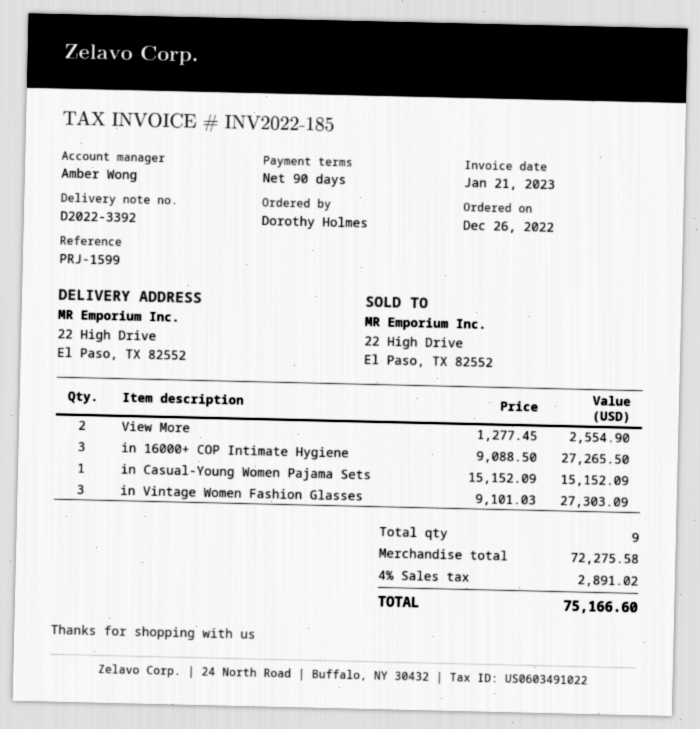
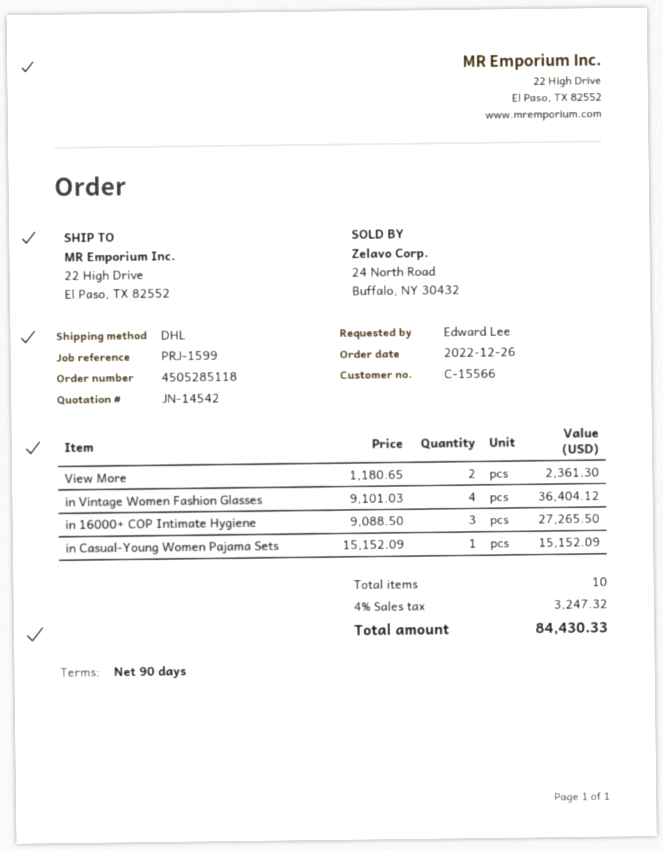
ordered by: Dorothy Holmes -> Edward Lee
View More: 2 x 1277.45 = 2554.90 -> 2 x 1180.65 = 2361.30
in Vintage Women Fashion Glasses: 3 x 9101.03 = 27303.09 -> 4 x 9101.03 = 36404.12
total quantity: 9 -> 10
tax: 4% = 2891.02 -> 4% = 3247.32
total: 75166.60 -> 84430.33

